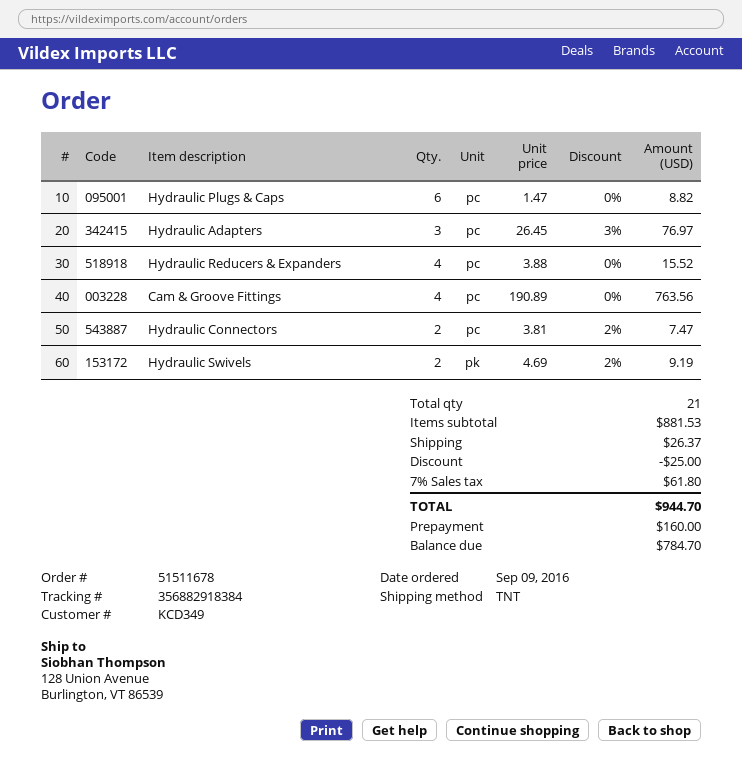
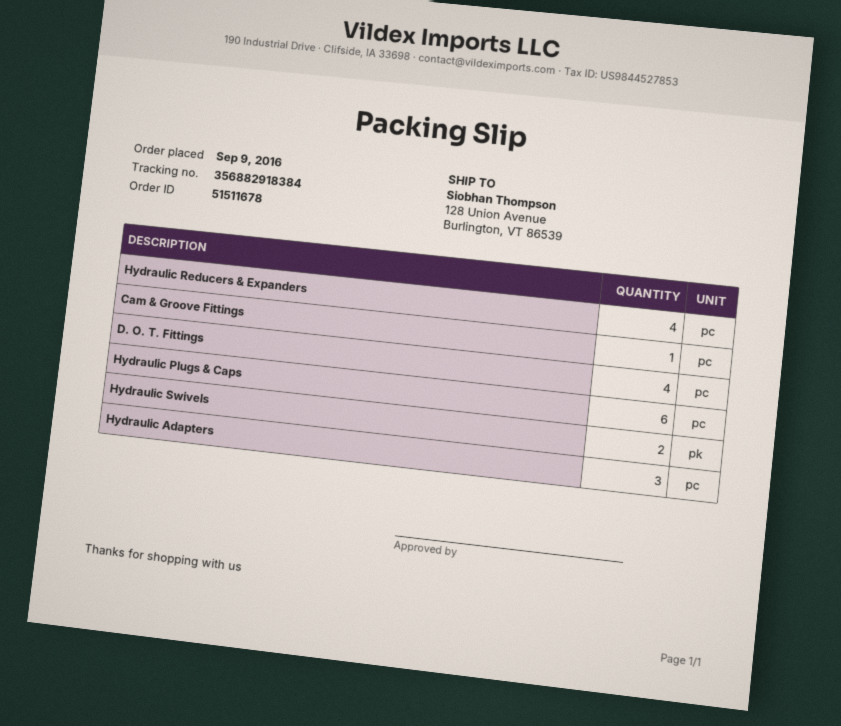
Cam & Groove Fittings: 4 -> 1
Hydraulic Connectors: 2 -> none
D. O. T. Fittings: none -> 4

